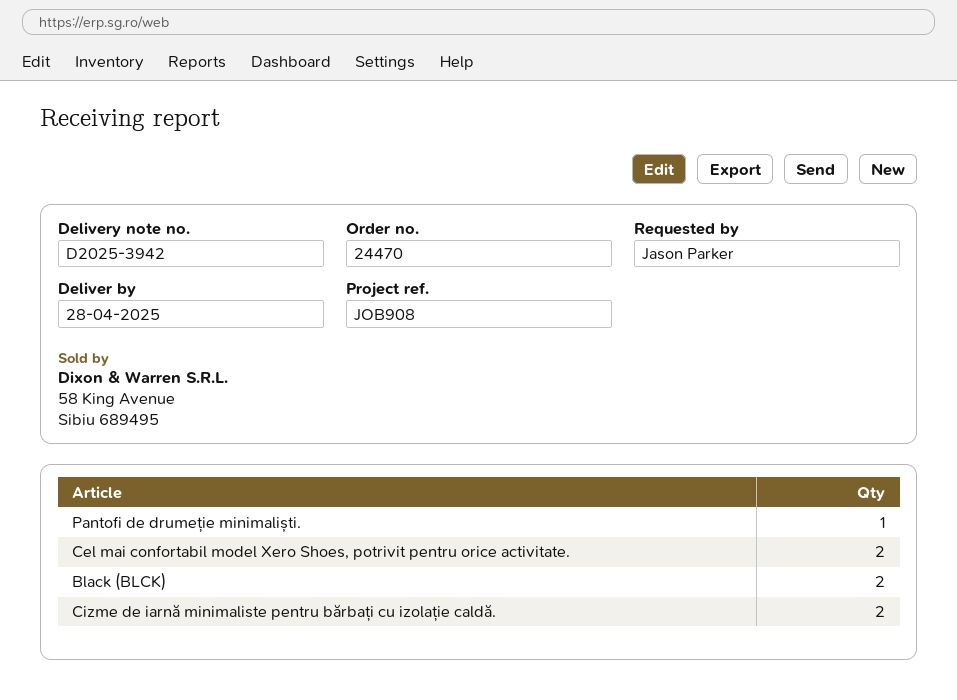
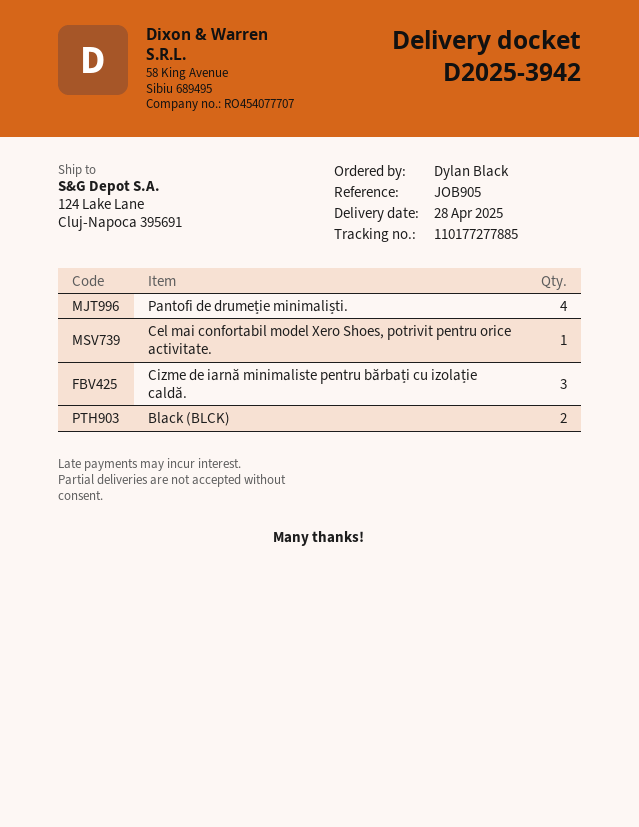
reference: JOB908 -> JOB905
ordered by: Jason Parker -> Dylan Black
Pantofi de drumeție minimaliști.: 1 -> 4
Cel mai confortabil model Xero Shoes, potrivit pentru orice activitate.: 2 -> 1
Cizme de iarnă minimaliste pentru bărbați cu izolație caldă.: 2 -> 3

